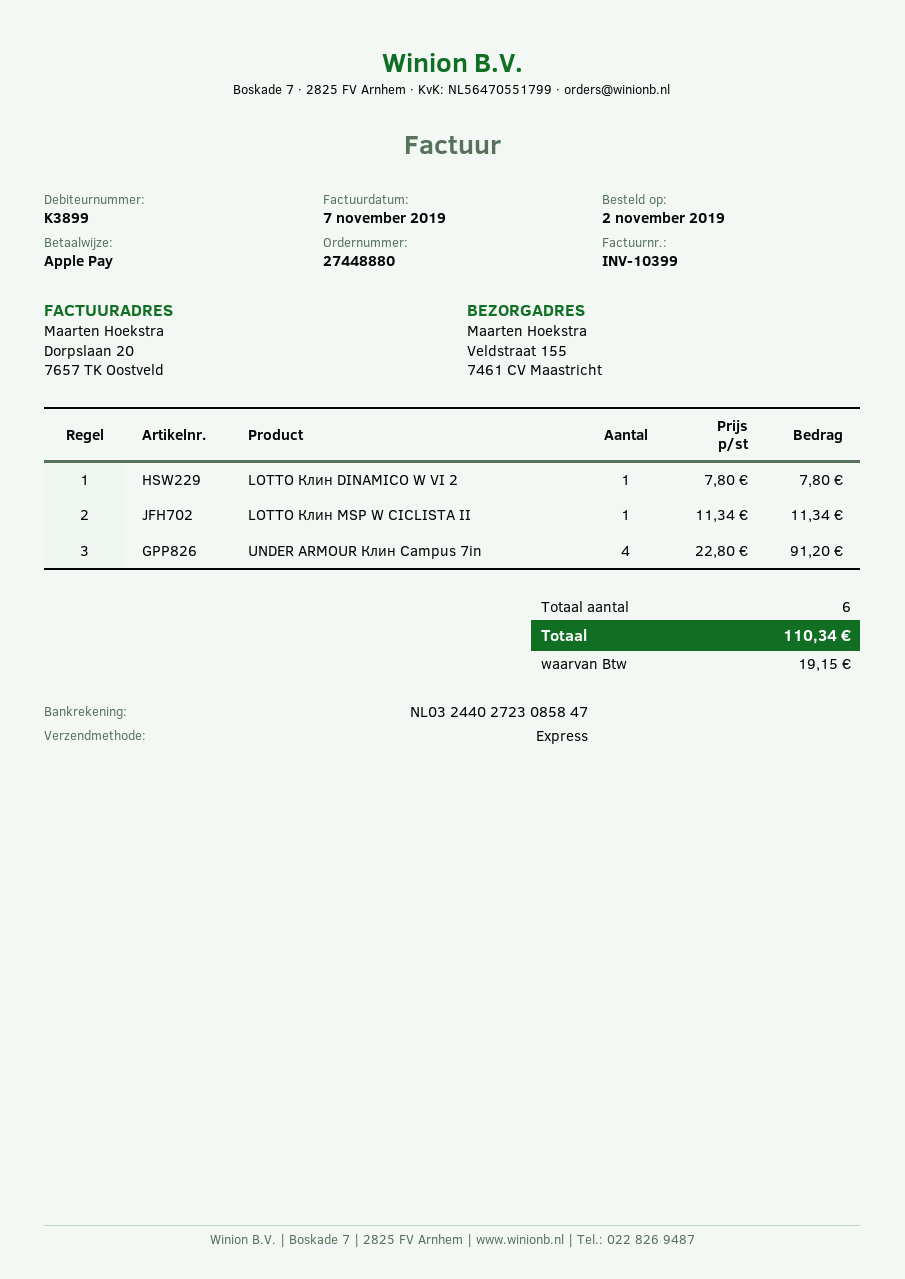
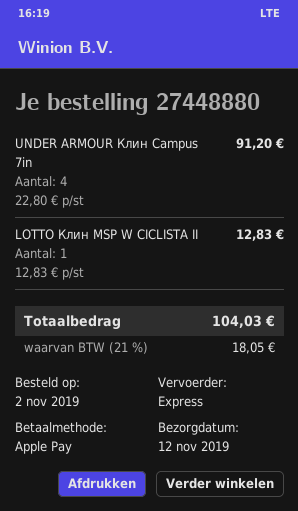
LOTTO Клин DINAMICO W VI 2: 1 x 7.80 = 7.80 -> none
LOTTO Клин MSP W CICLISTA II: 1 x 11.34 = 11.34 -> 1 x 12.83 = 12.83
tax: 19.15 -> 18.05
total: 110.34 -> 104.03

